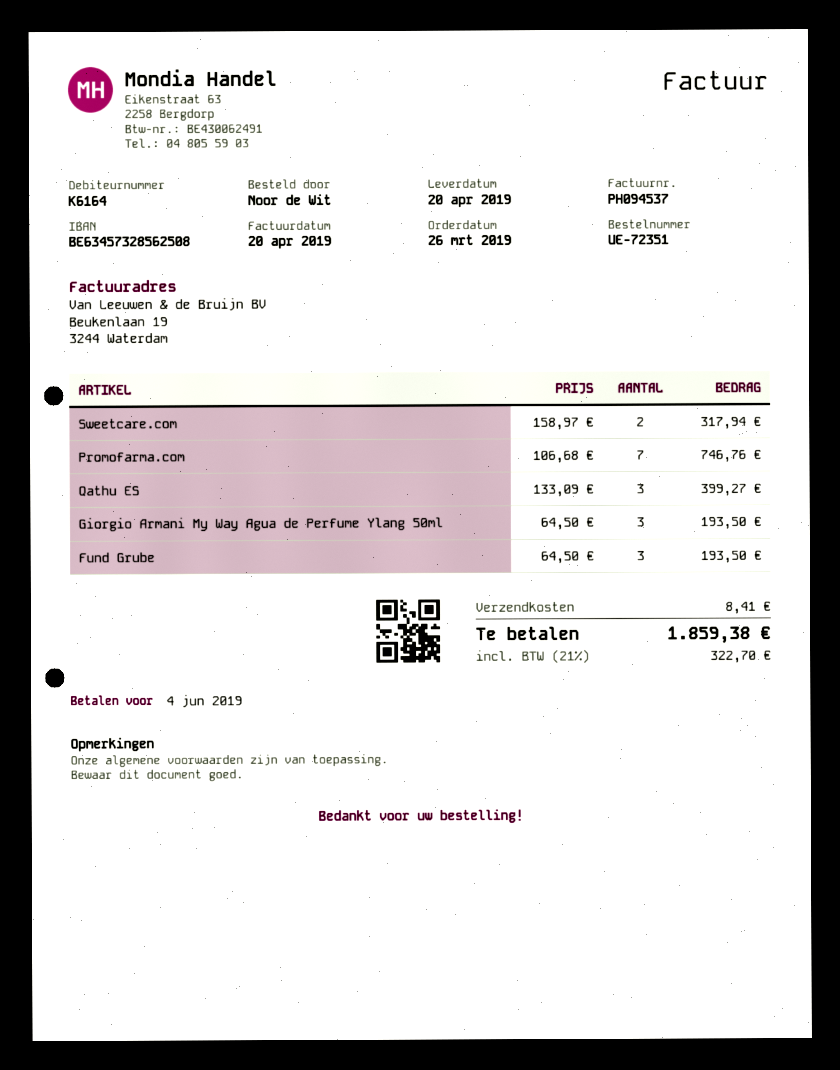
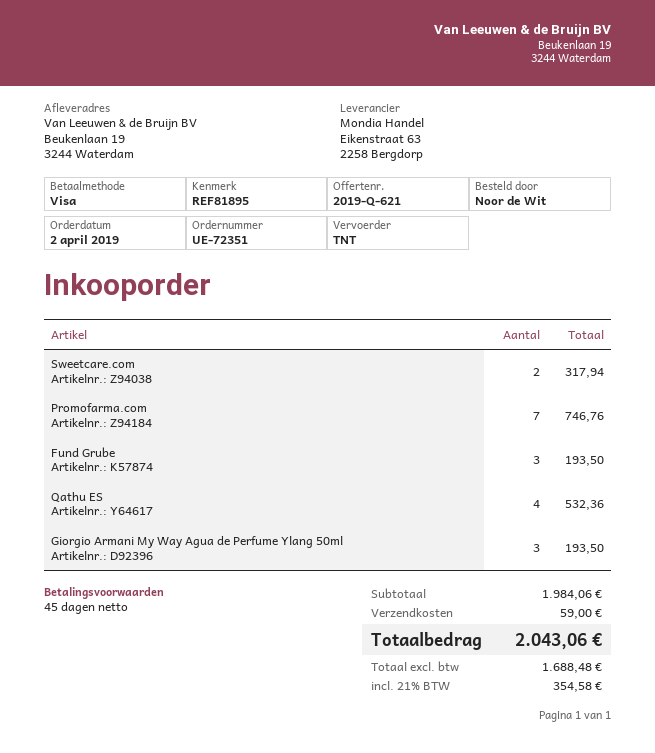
order date: 2019-03-26 -> 2019-04-02
Qathu ES: 3 for 399.27 -> 4 for 532.36
shipping: 8.41 -> 59.00
tax: 21% = 322.70 -> 21% = 354.58
total: 1859.38 -> 2043.06

